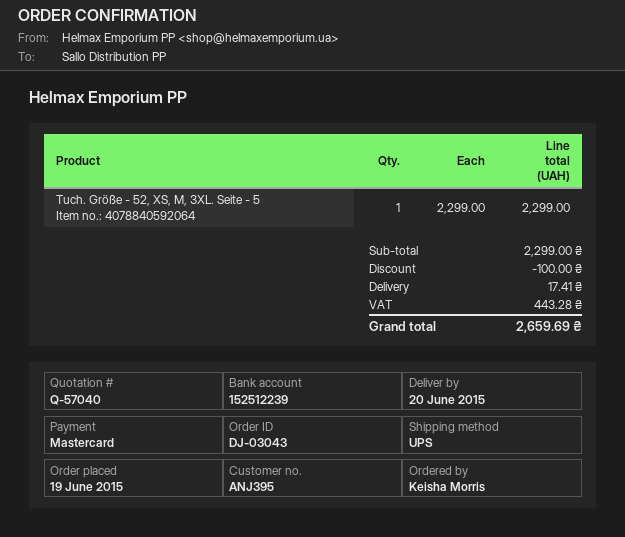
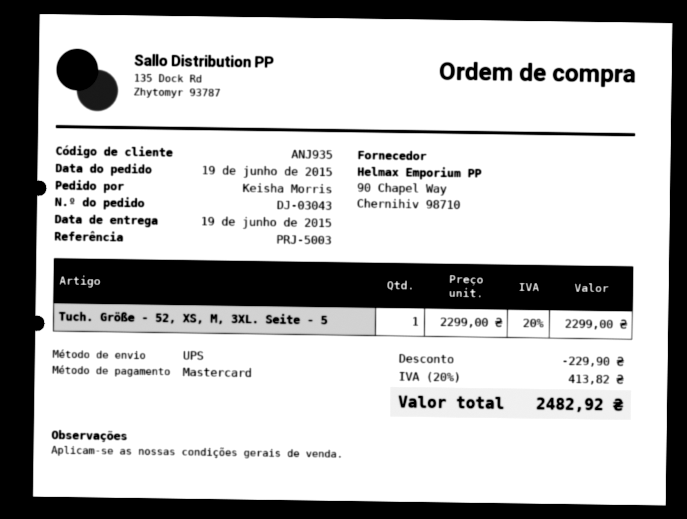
delivery date: 2015-06-20 -> 2015-06-19
customer number: ANJ395 -> ANJ935
discount: 100.00 -> 229.90
shipping: 17.41 -> none
tax: 443.28 -> 413.82
total: 2659.69 -> 2482.92

